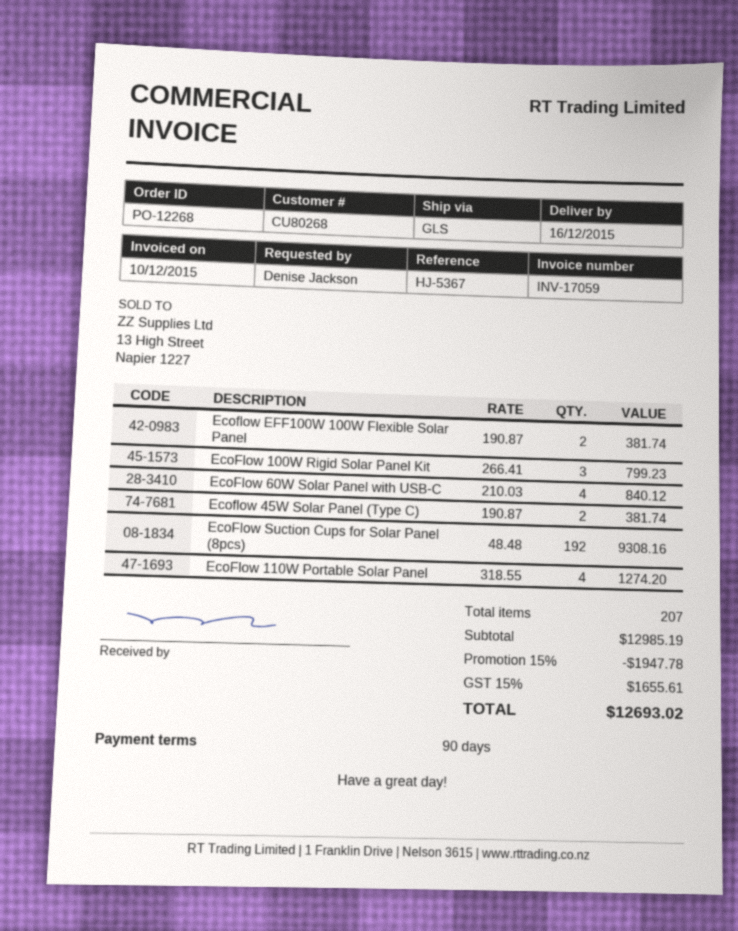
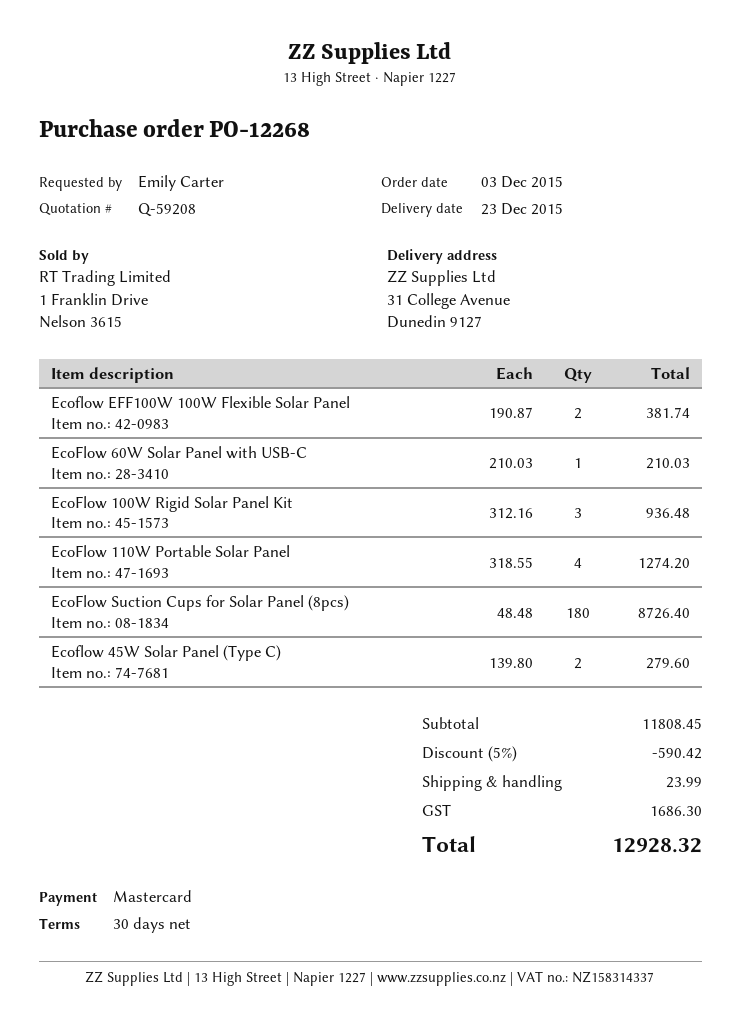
delivery date: 2015-12-16 -> 2015-12-23
payment terms: 90 days -> 30 days
ordered by: Denise Jackson -> Emily Carter
EcoFlow 100W Rigid Solar Panel Kit: 3 x 266.41 = 799.23 -> 3 x 312.16 = 936.48
EcoFlow 60W Solar Panel with USB-C: 4 x 210.03 = 840.12 -> 1 x 210.03 = 210.03
Ecoflow 45W Solar Panel (Type C): 2 x 190.87 = 381.74 -> 2 x 139.80 = 279.60
EcoFlow Suction Cups for Solar Panel (8pcs): 192 x 48.48 = 9308.16 -> 180 x 48.48 = 8726.40
subtotal: 12985.19 -> 11808.45
discount: 15% = 1947.78 -> 5% = 590.42
shipping: none -> 23.99
tax: 1655.61 -> 1686.30
total: 12693.02 -> 12928.32

